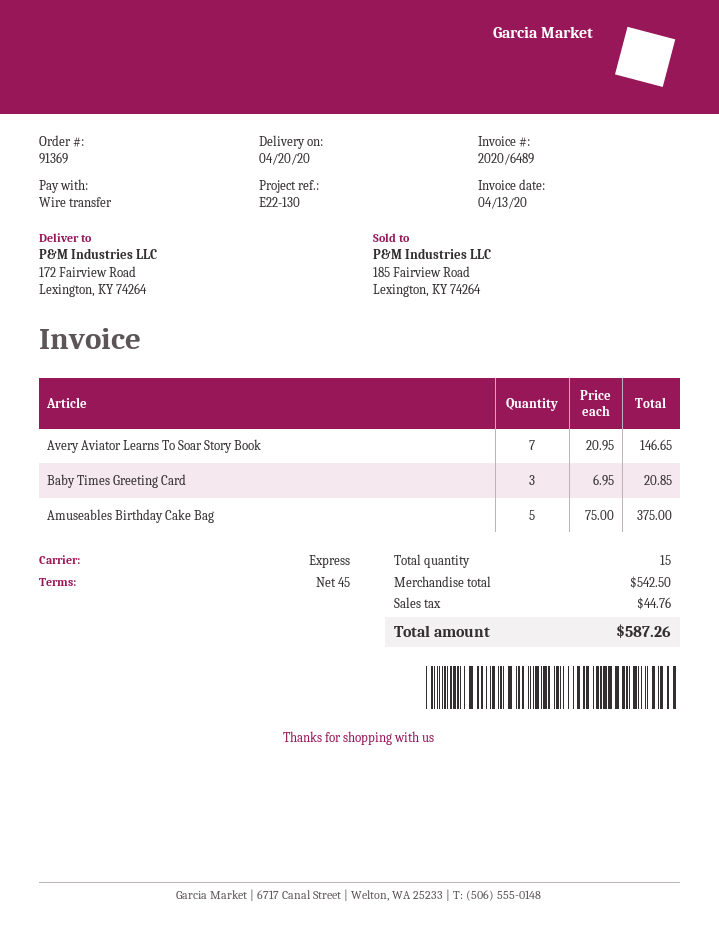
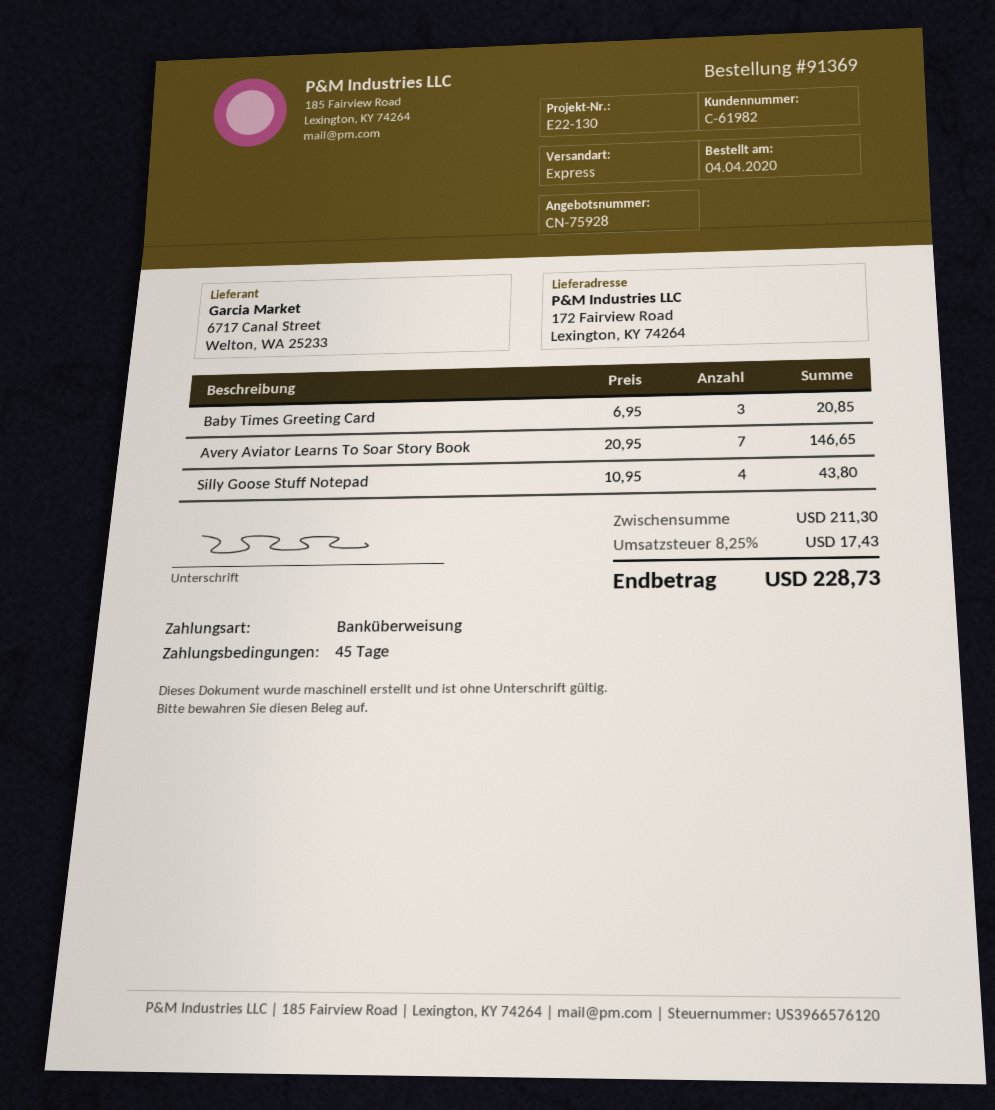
Amuseables Birthday Cake Bag: 5 x 75.00 = 375.00 -> none
Silly Goose Stuff Notepad: none -> 4 x 10.95 = 43.80
subtotal: 542.50 -> 211.30
tax: 44.76 -> 17.43
total: 587.26 -> 228.73

